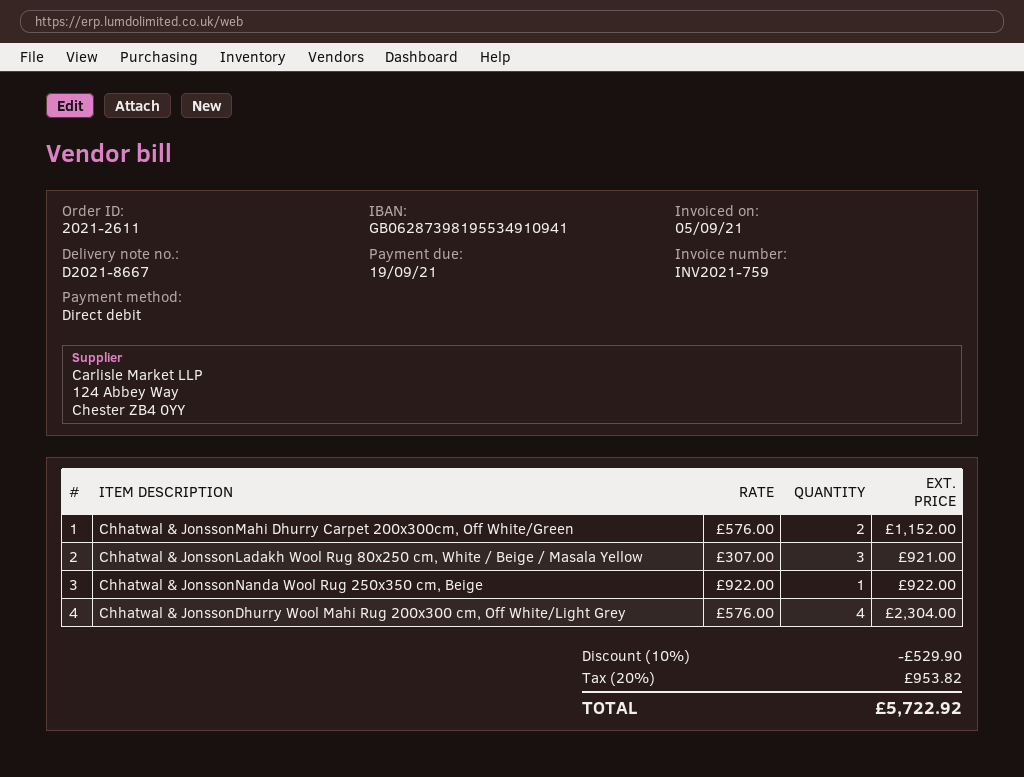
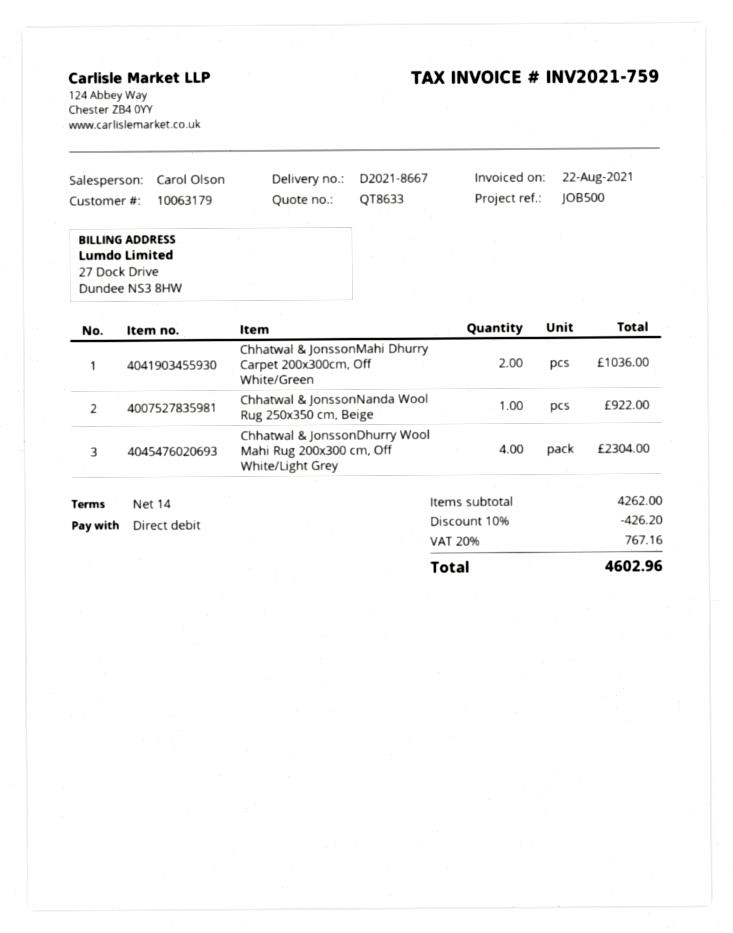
invoice date: 2021-09-05 -> 2021-08-22
Chhatwal & JonssonMahi Dhurry Carpet 200x300cm, Off White/Green: 2 for 1152.00 -> 2 for 1036.00
Chhatwal & JonssonLadakh Wool Rug 80x250 cm, White / Beige / Masala Yellow: 3 for 921.00 -> none
discount: 10% = 529.90 -> 10% = 426.20
tax: 20% = 953.82 -> 20% = 767.16
total: 5722.92 -> 4602.96

